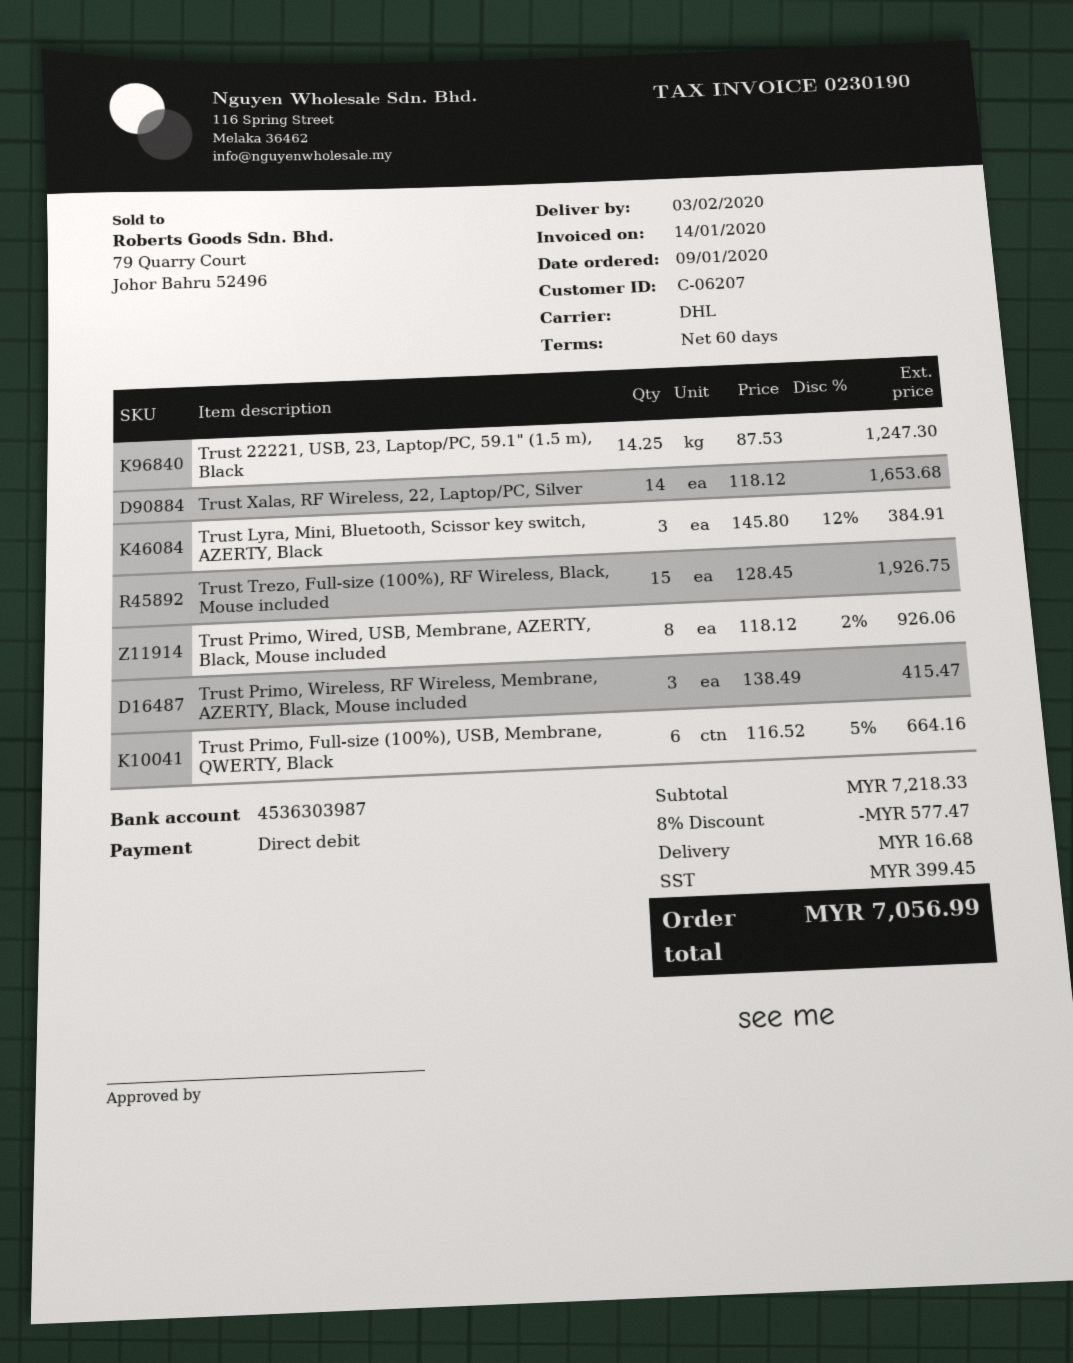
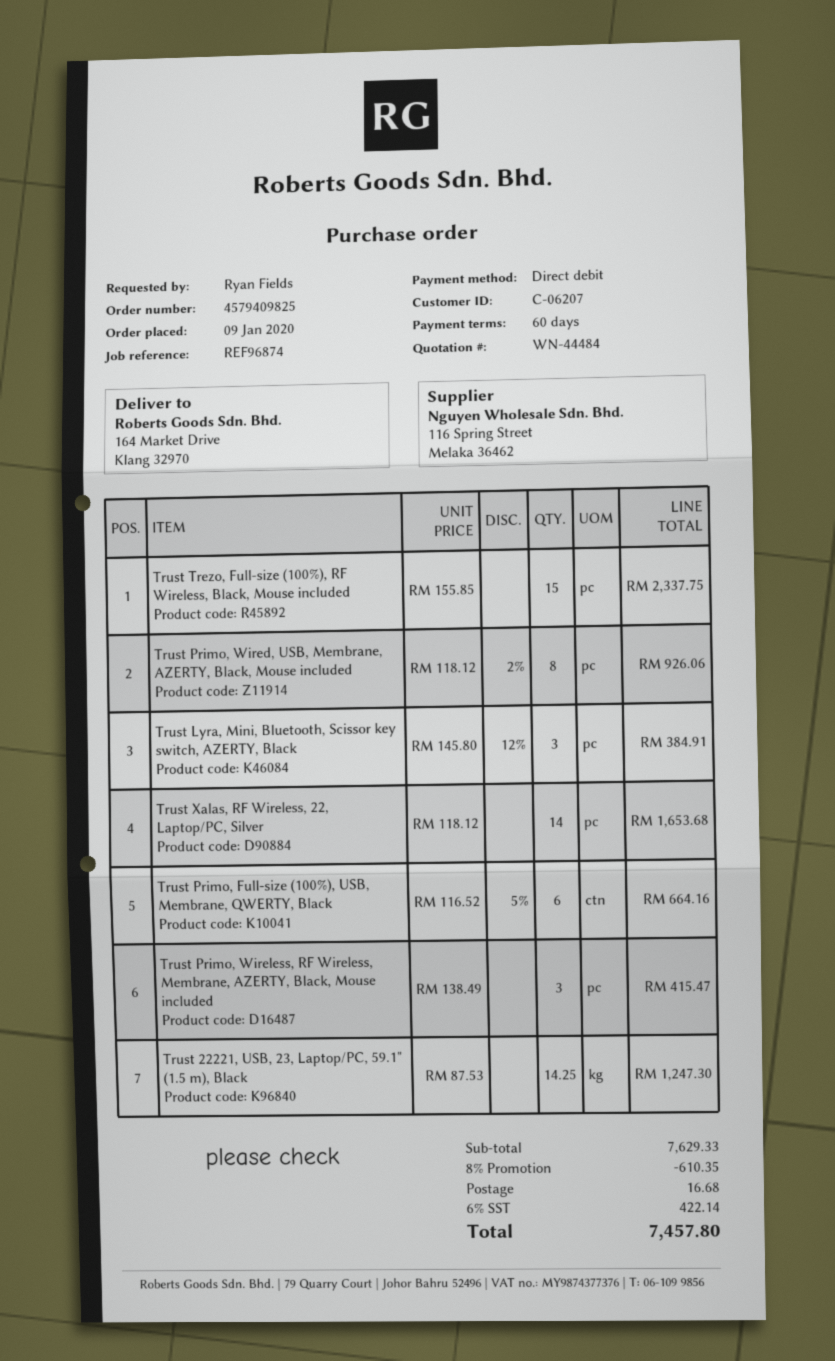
Trust Trezo, Full-size (100%), RF Wireless, Black, Mouse included: 15 x 128.45 = 1926.75 -> 15 x 155.85 = 2337.75
subtotal: 7218.33 -> 7629.33
discount: 8% = 577.47 -> 8% = 610.35
tax: 399.45 -> 422.14
total: 7056.99 -> 7457.80

